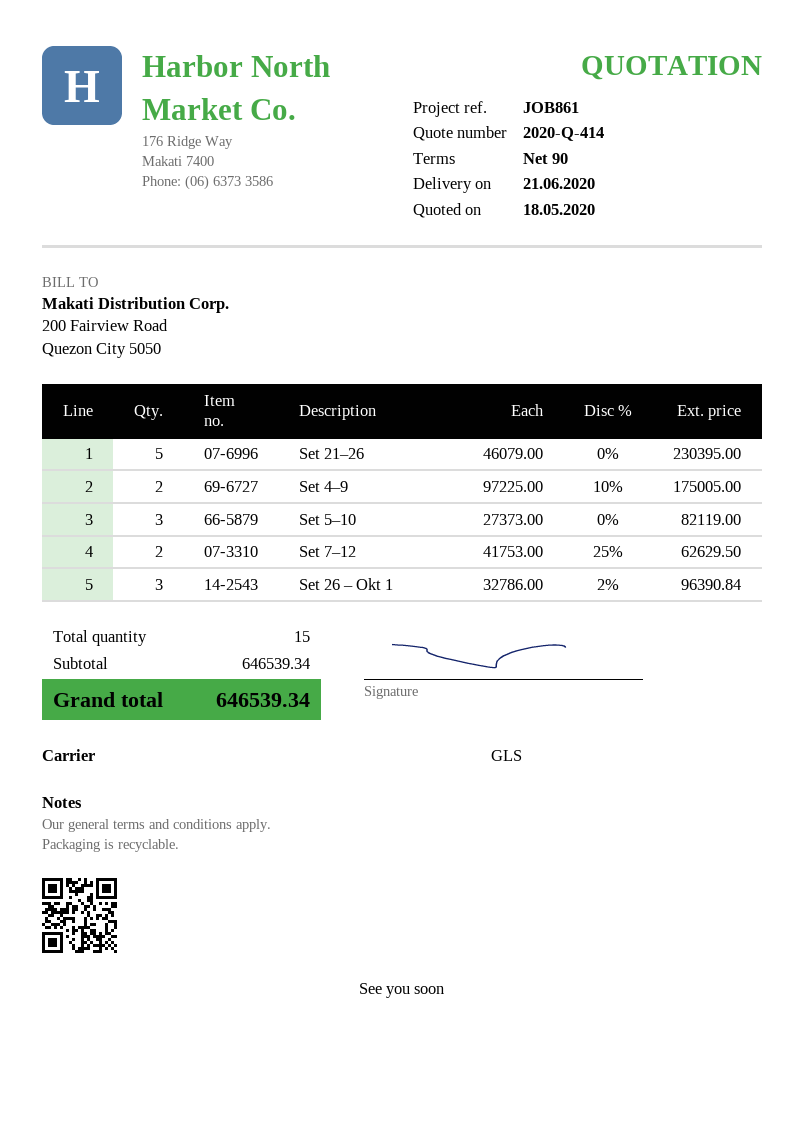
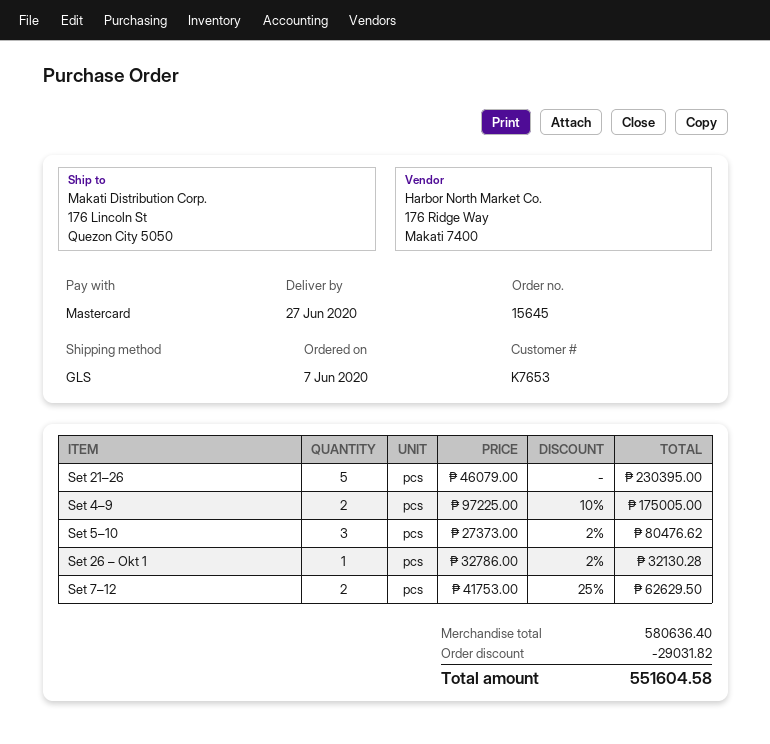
delivery date: 2020-06-21 -> 2020-06-27
Set 5–10: 3 x 27373.00 = 82119.00 -> 3 x 27373.00 - 2% = 80476.62
Set 26 – Okt 1: 3 x 32786.00 - 2% = 96390.84 -> 1 x 32786.00 - 2% = 32130.28
subtotal: 646539.34 -> 580636.40
discount: none -> 29031.82
total: 646539.34 -> 551604.58

